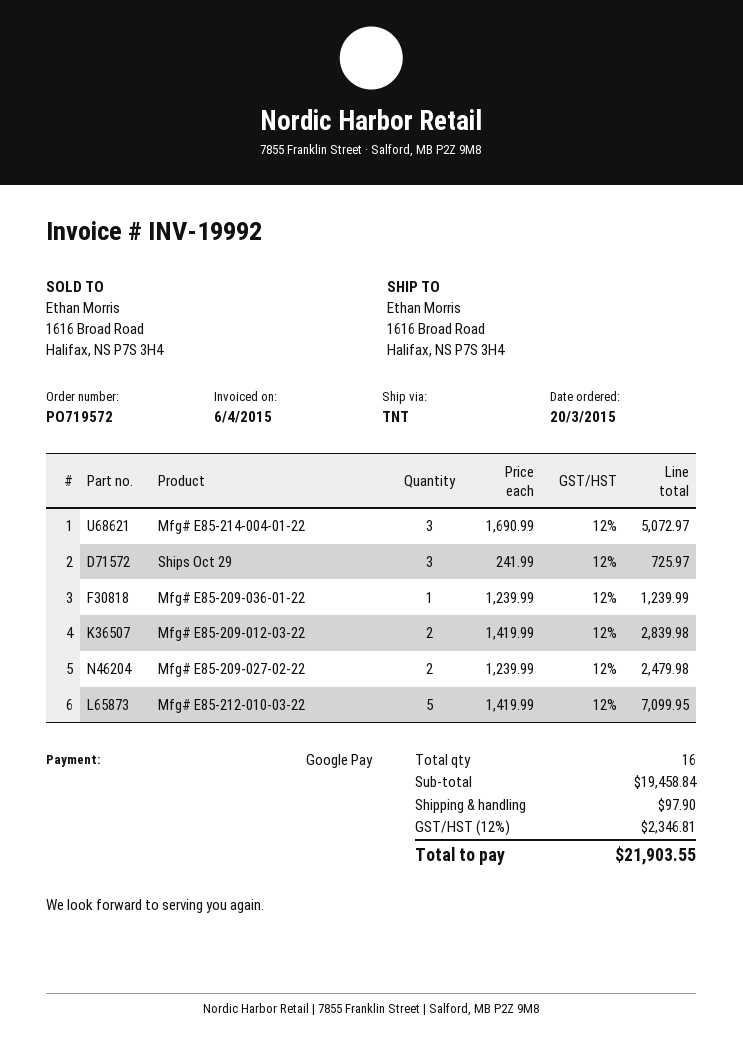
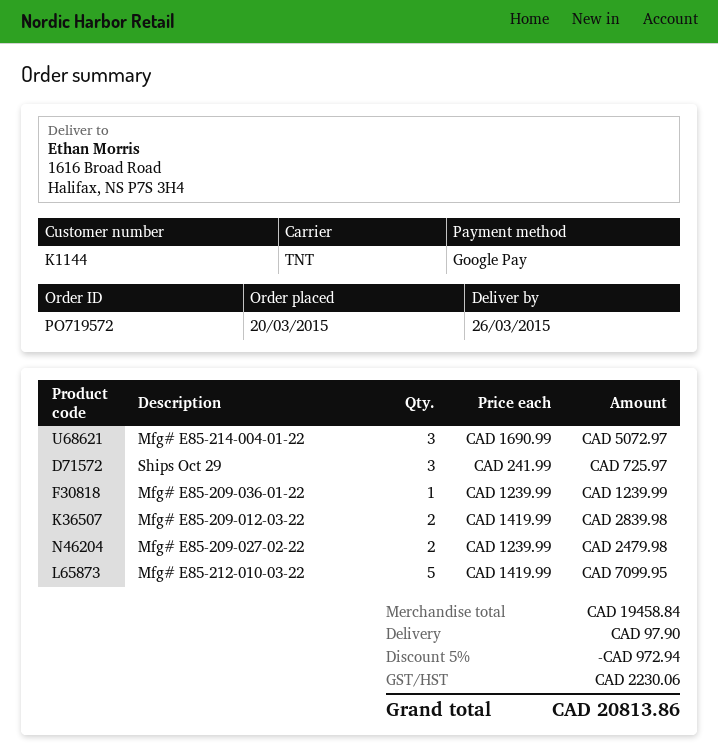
discount: none -> 5% = 972.94
tax: 2346.81 -> 2230.06
total: 21903.55 -> 20813.86

